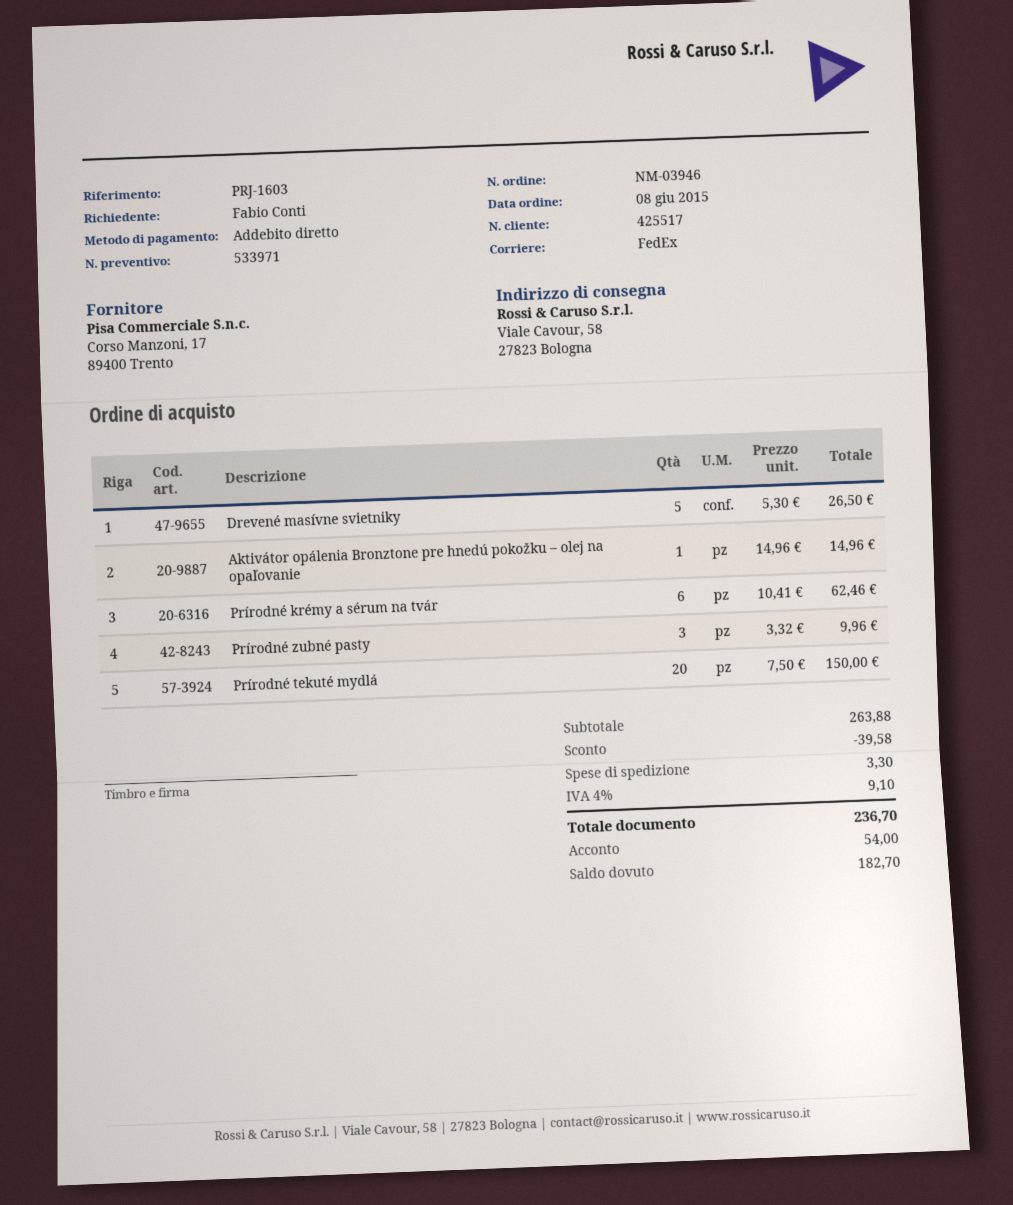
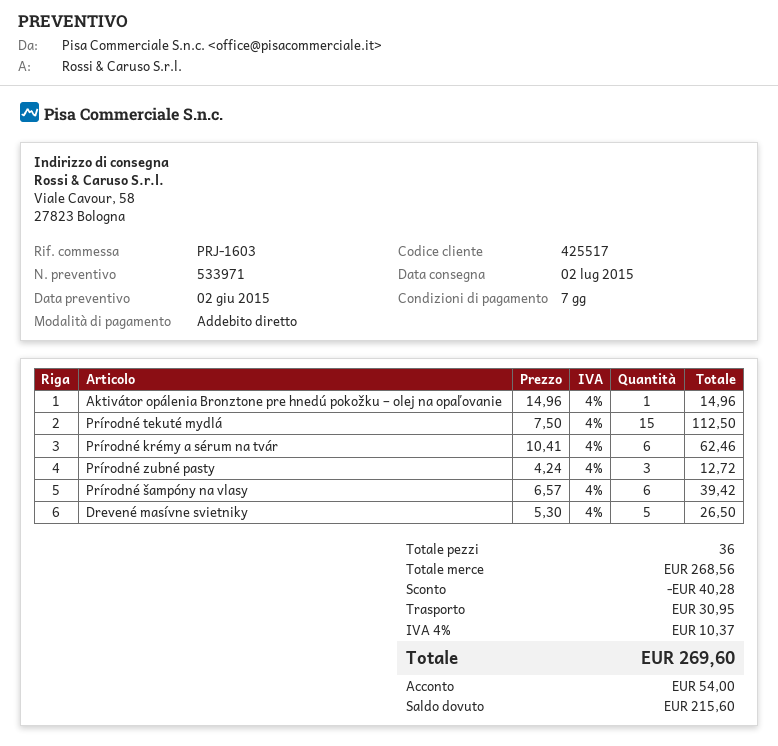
Prírodné zubné pasty: 3 x 3.32 = 9.96 -> 3 x 4.24 = 12.72
Prírodné tekuté mydlá: 20 x 7.50 = 150.00 -> 15 x 7.50 = 112.50
Prírodné šampóny na vlasy: none -> 6 x 6.57 = 39.42
subtotal: 263.88 -> 268.56
discount: 39.58 -> 40.28
shipping: 3.30 -> 30.95
tax: 4% = 9.10 -> 4% = 10.37
total: 236.70 -> 269.60
balance: 182.70 -> 215.60

